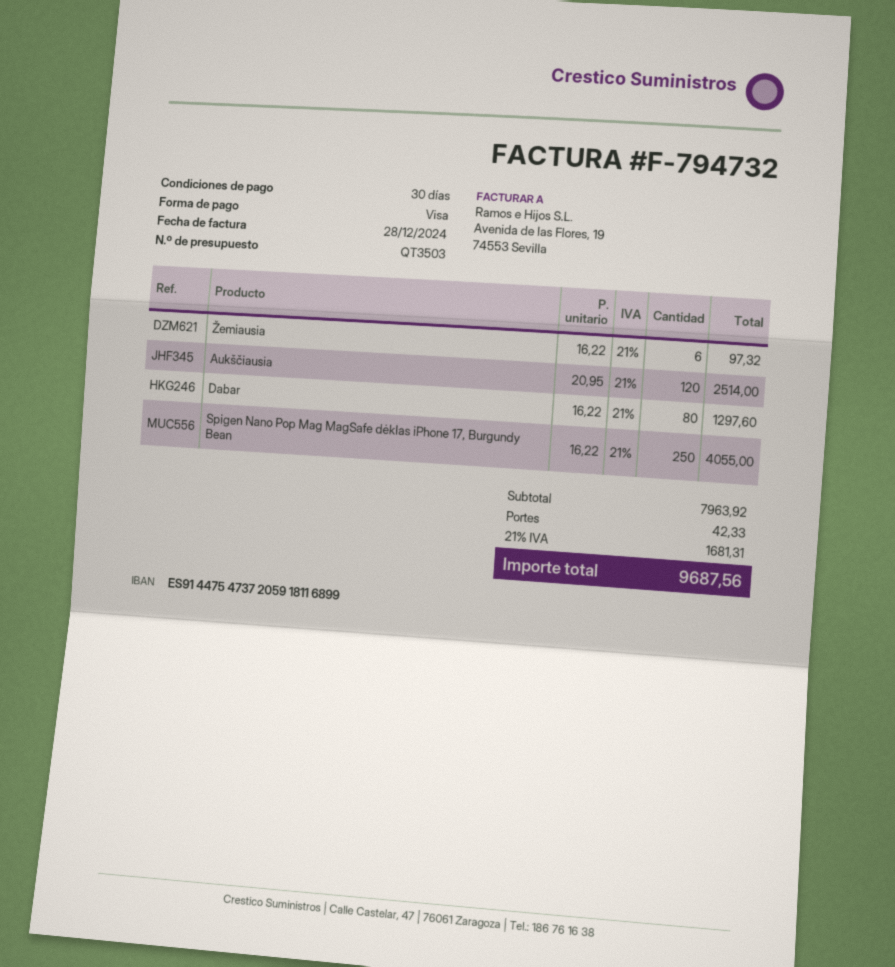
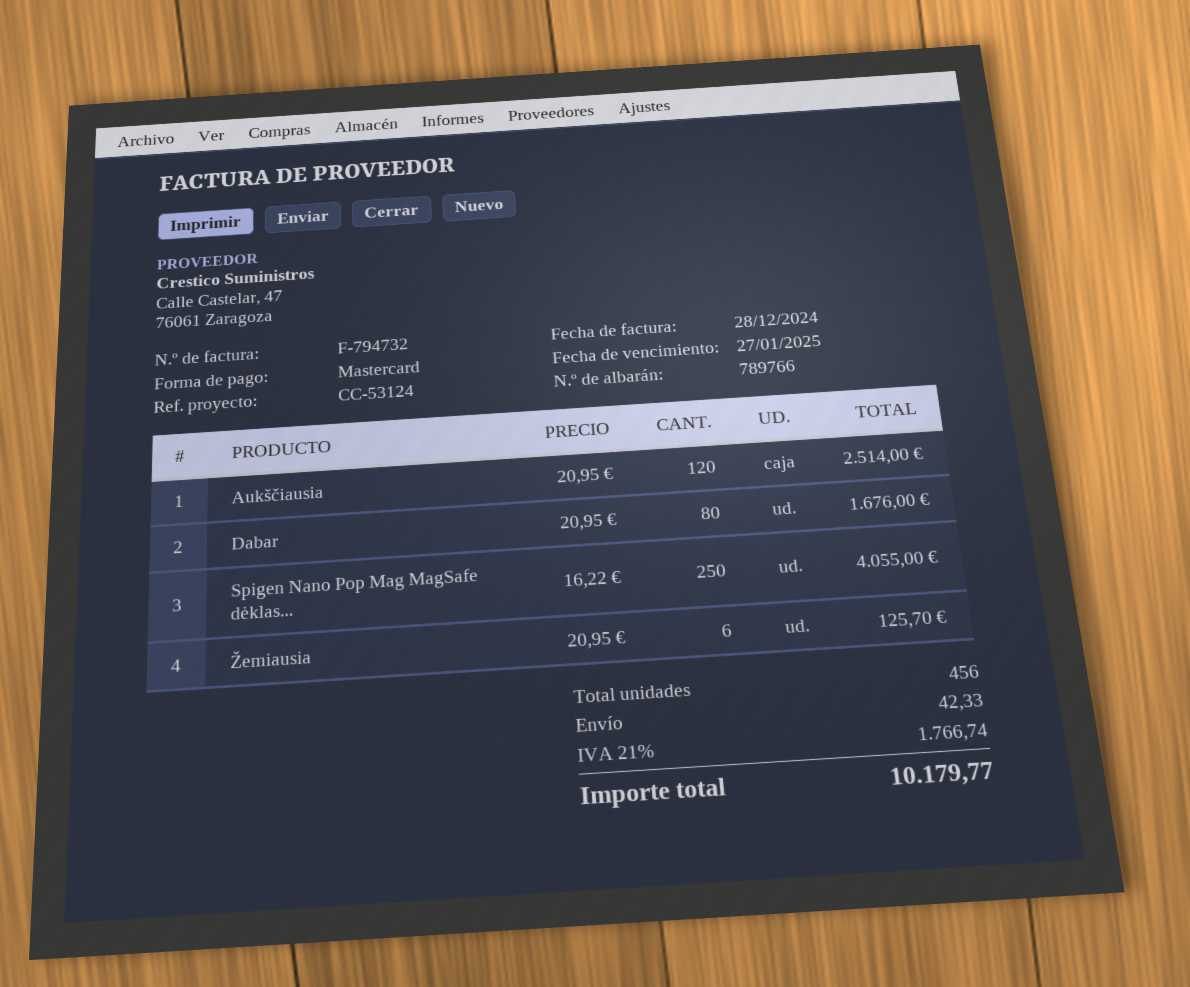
payment method: Visa -> Mastercard
Žemiausia: 6 x 16.22 = 97.32 -> 6 x 20.95 = 125.70
Dabar: 80 x 16.22 = 1297.60 -> 80 x 20.95 = 1676.00
tax: 21% = 1681.31 -> 21% = 1766.74
total: 9687.56 -> 10179.77

